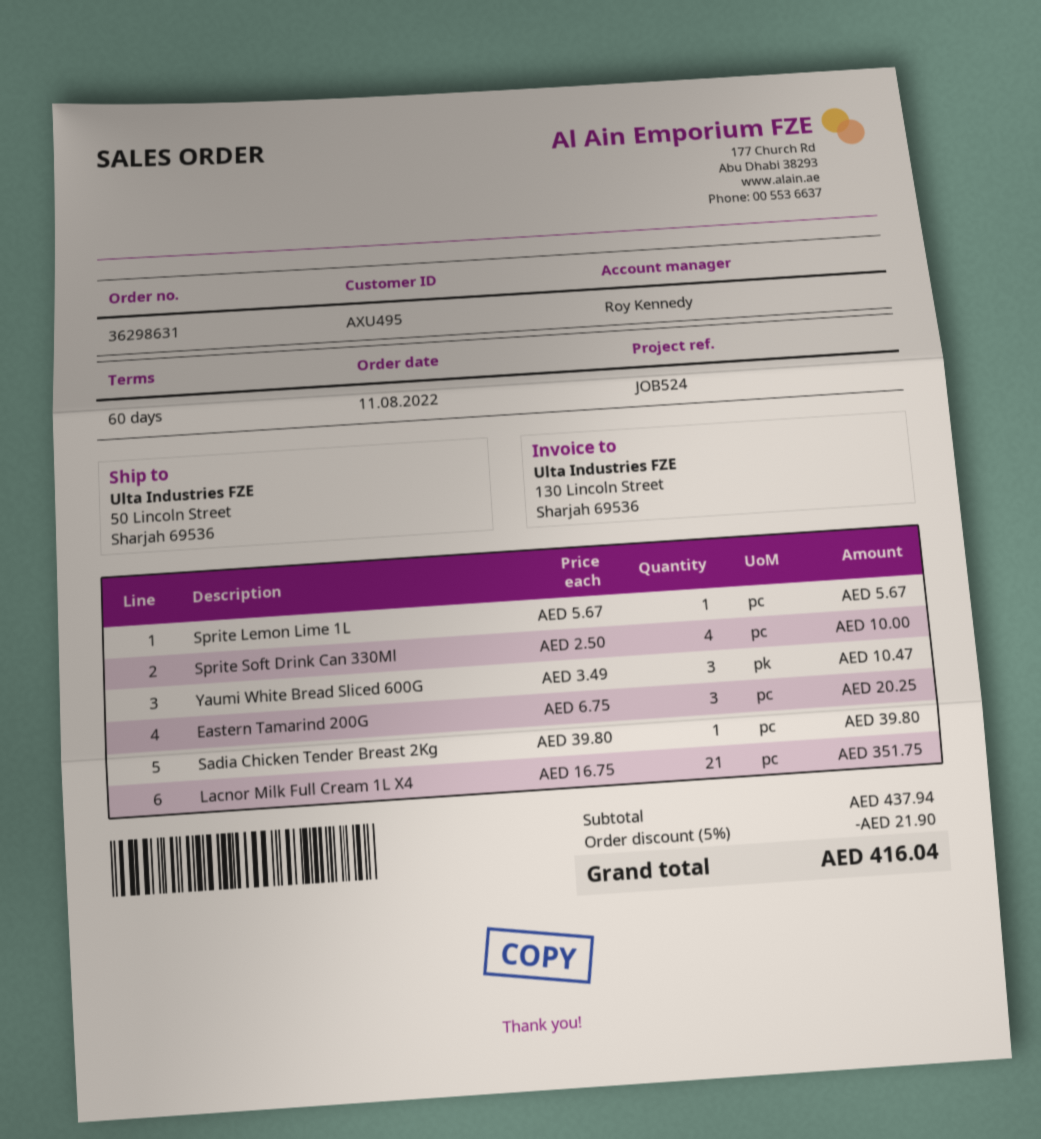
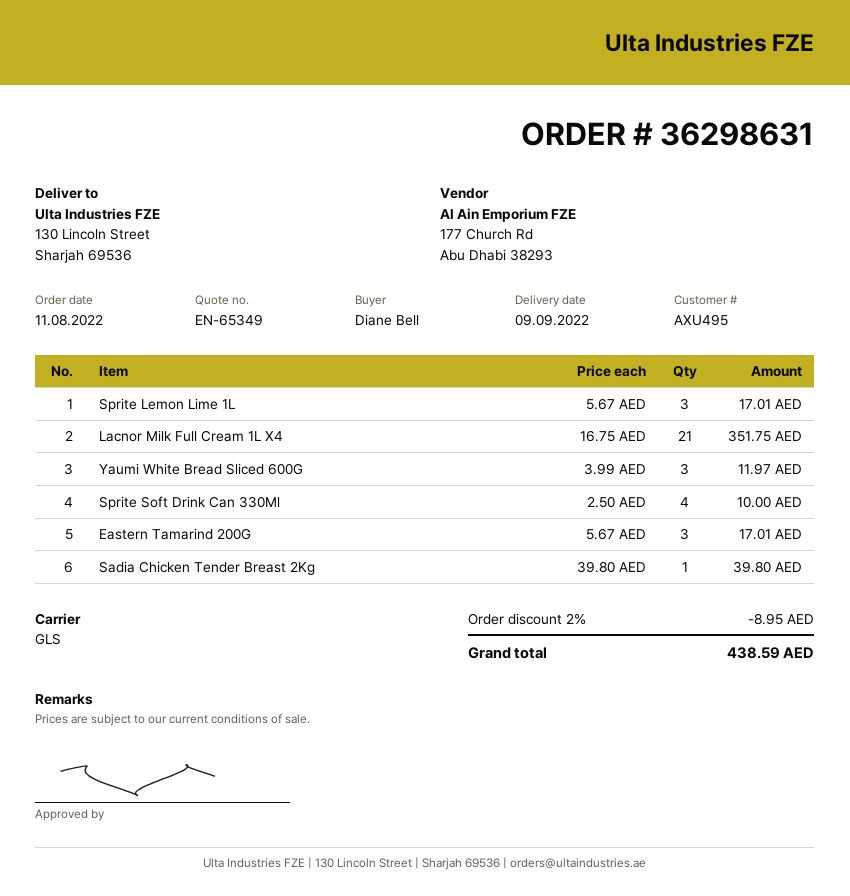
ship to: 50 Lincoln Street, Sharjah 69536 -> 130 Lincoln Street, Sharjah 69536
Sprite Lemon Lime 1L: 1 x 5.67 = 5.67 -> 3 x 5.67 = 17.01
Yaumi White Bread Sliced 600G: 3 x 3.49 = 10.47 -> 3 x 3.99 = 11.97
Eastern Tamarind 200G: 3 x 6.75 = 20.25 -> 3 x 5.67 = 17.01
discount: 5% = 21.90 -> 2% = 8.95
total: 416.04 -> 438.59

